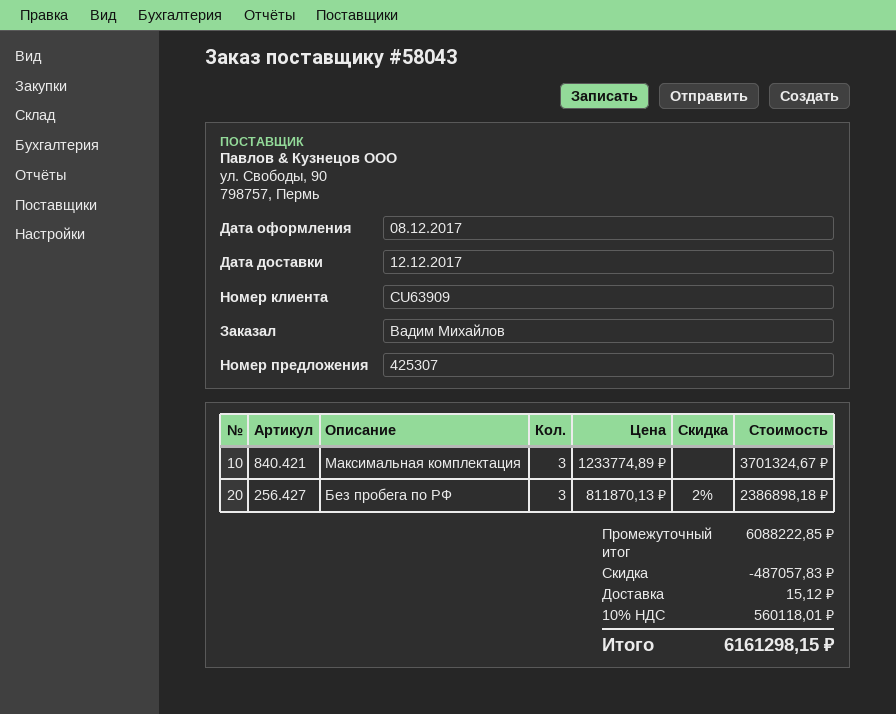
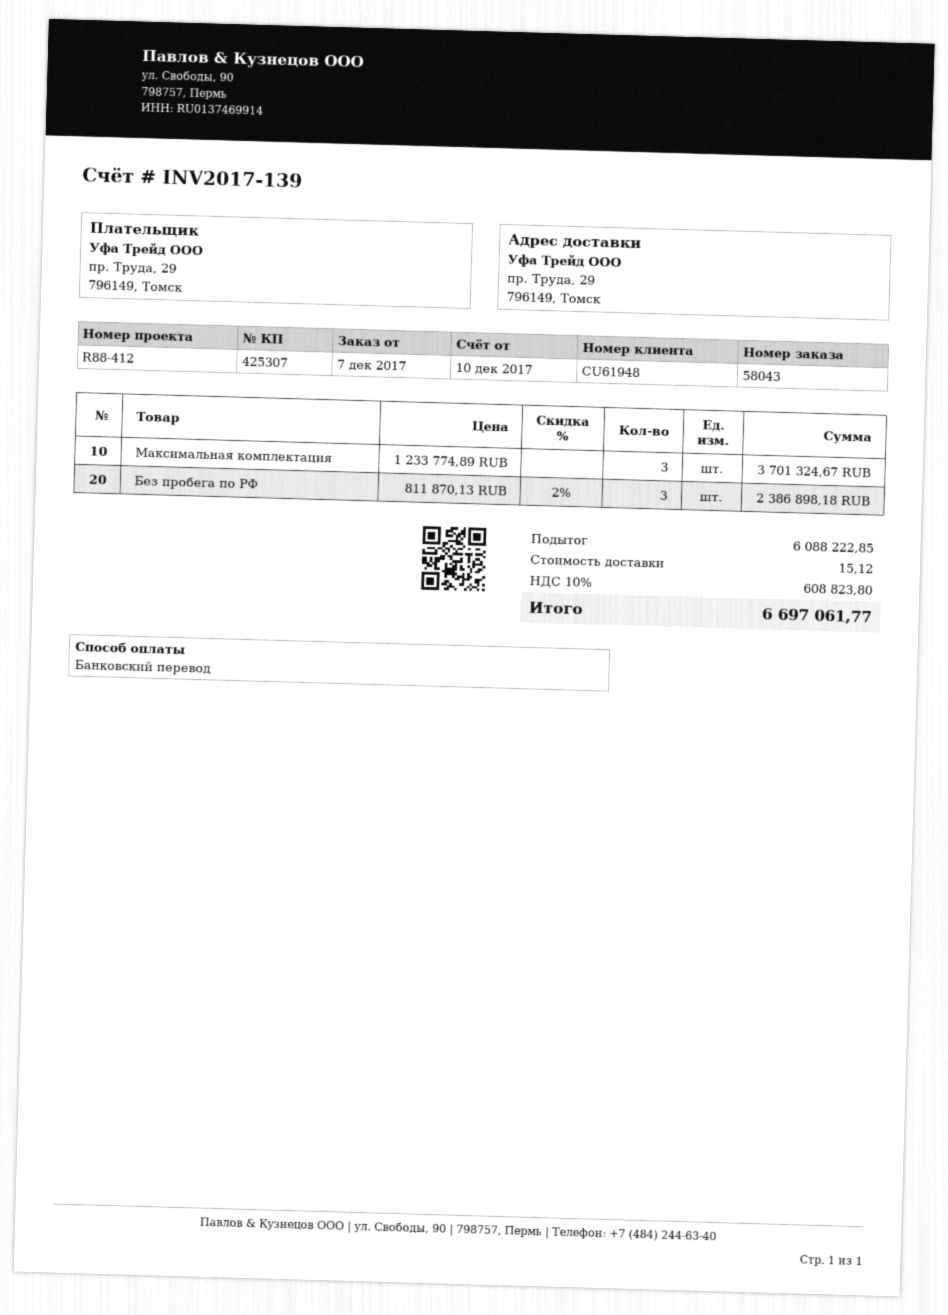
order date: 2017-12-08 -> 2017-12-07
customer number: CU63909 -> CU61948
discount: 487057.83 -> none
tax: 10% = 560118.01 -> 10% = 608823.80
total: 6161298.15 -> 6697061.77

